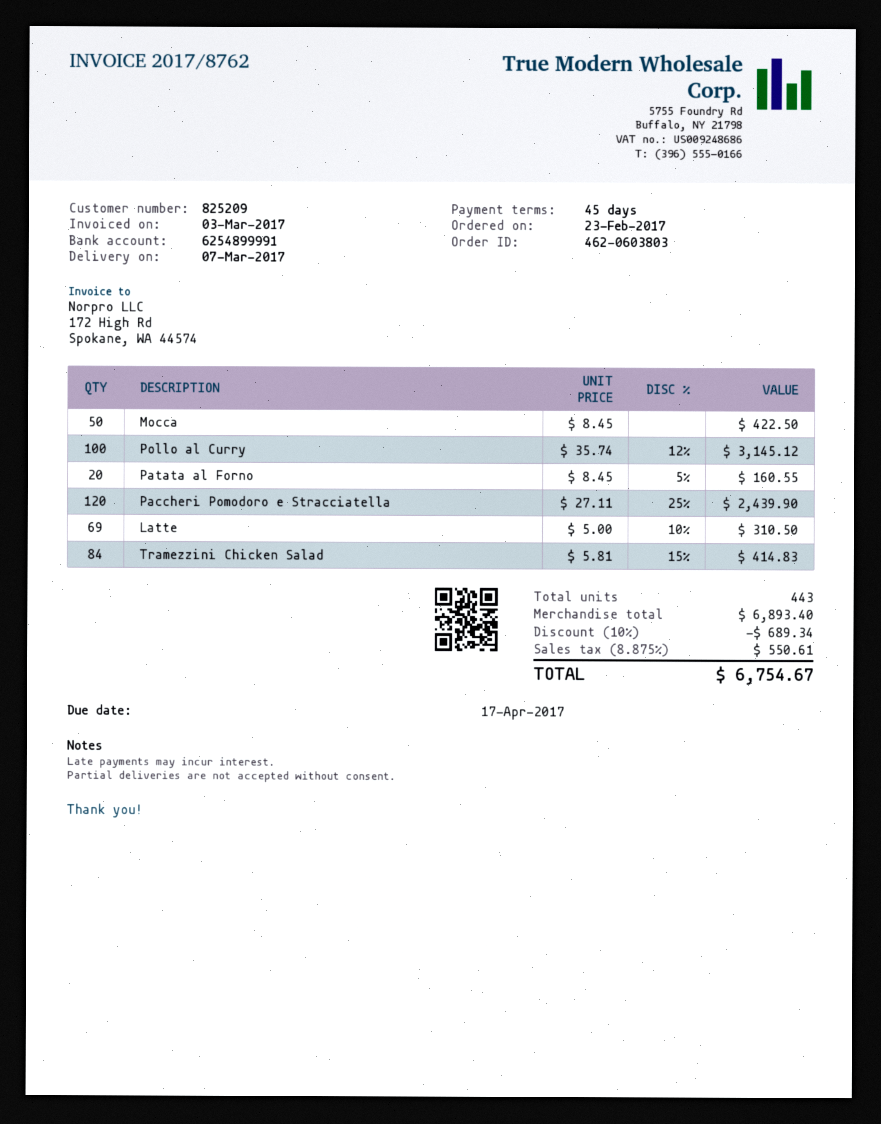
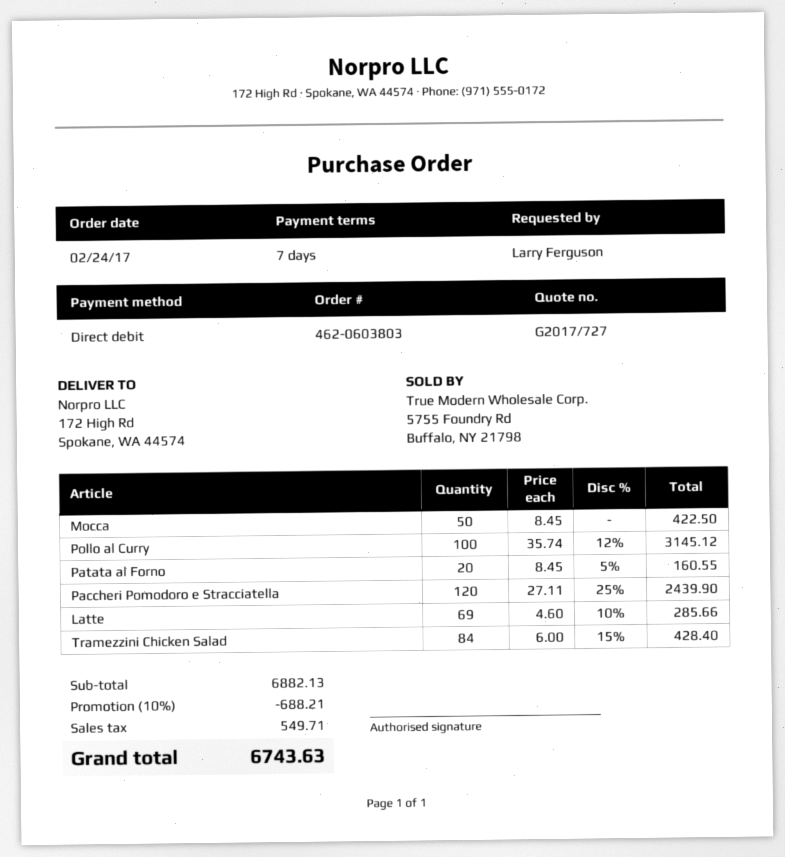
order date: 2017-02-23 -> 2017-02-24
payment terms: 45 days -> 7 days
Latte: 69 x 5.00 - 10% = 310.50 -> 69 x 4.60 - 10% = 285.66
Tramezzini Chicken Salad: 84 x 5.81 - 15% = 414.83 -> 84 x 6.00 - 15% = 428.40
subtotal: 6893.40 -> 6882.13
discount: 10% = 689.34 -> 10% = 688.21
tax: 550.61 -> 549.71
total: 6754.67 -> 6743.63

